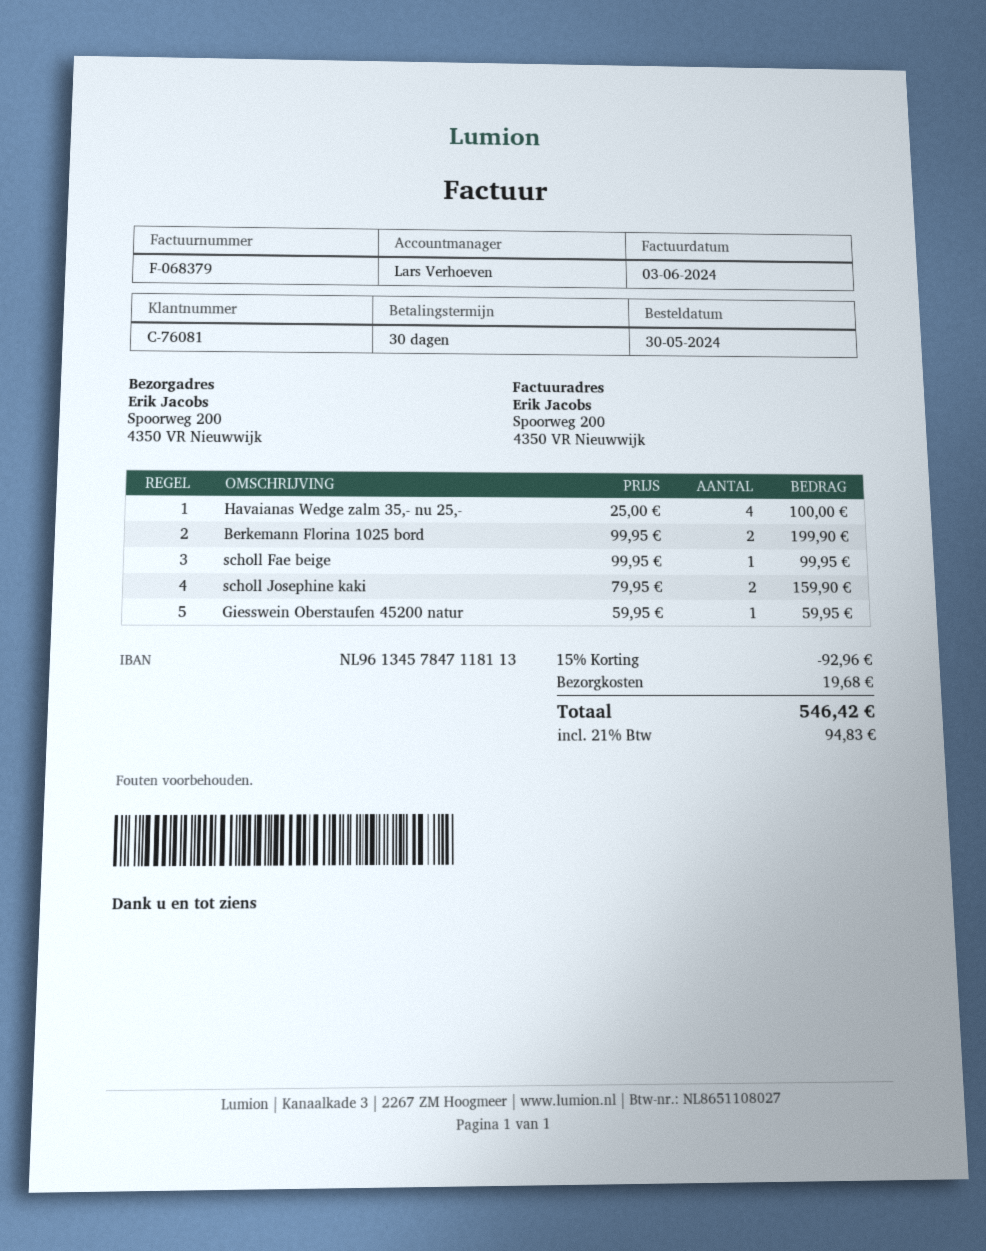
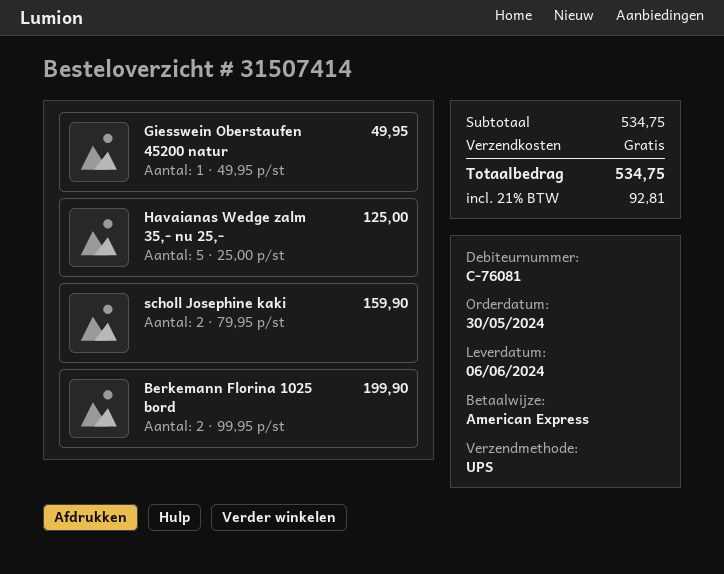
Havaianas Wedge zalm 35,- nu 25,-: 4 x 25.00 = 100.00 -> 5 x 25.00 = 125.00
scholl Fae beige: 1 x 99.95 = 99.95 -> none
Giesswein Oberstaufen 45200 natur: 1 x 59.95 = 59.95 -> 1 x 49.95 = 49.95
discount: 15% = 92.96 -> none
shipping: 19.68 -> 0.00
tax: 21% = 94.83 -> 21% = 92.81
total: 546.42 -> 534.75

